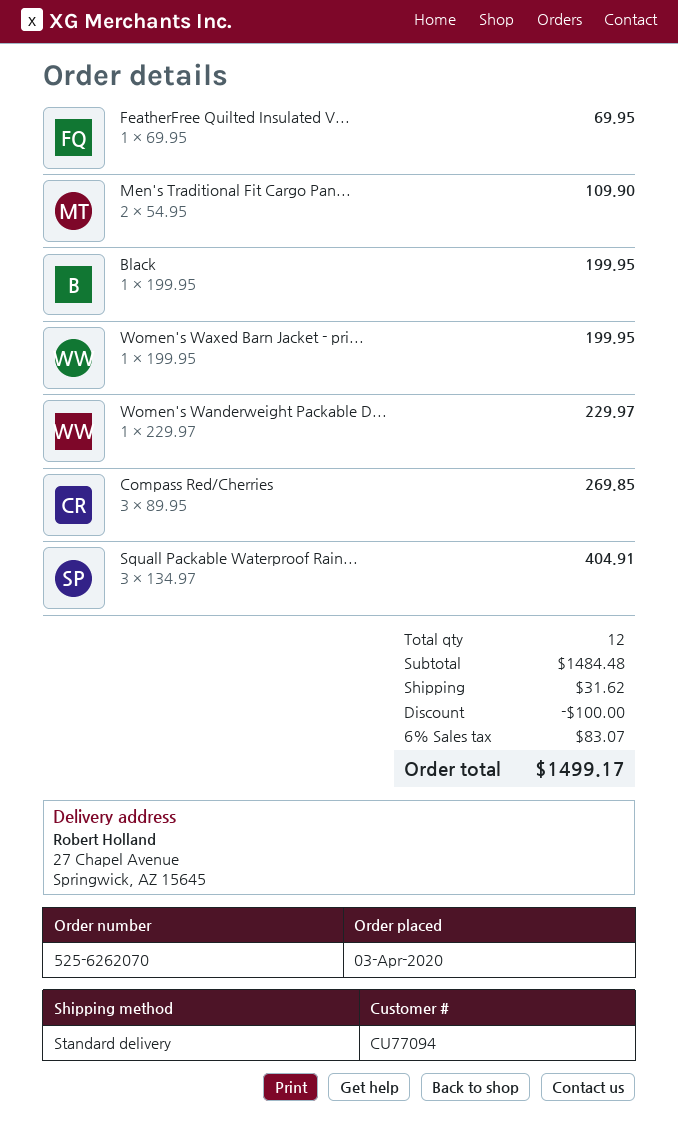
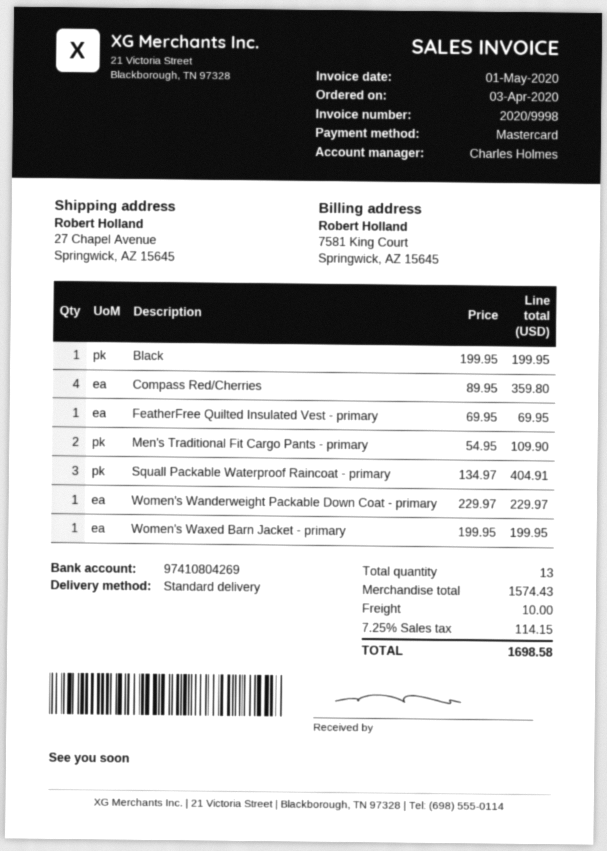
Compass Red/Cherries: 3 x 89.95 = 269.85 -> 4 x 89.95 = 359.80
total quantity: 12 -> 13
subtotal: 1484.48 -> 1574.43
discount: 100.00 -> none
shipping: 31.62 -> 10.00
tax: 6% = 83.07 -> 7.25% = 114.15
total: 1499.17 -> 1698.58

